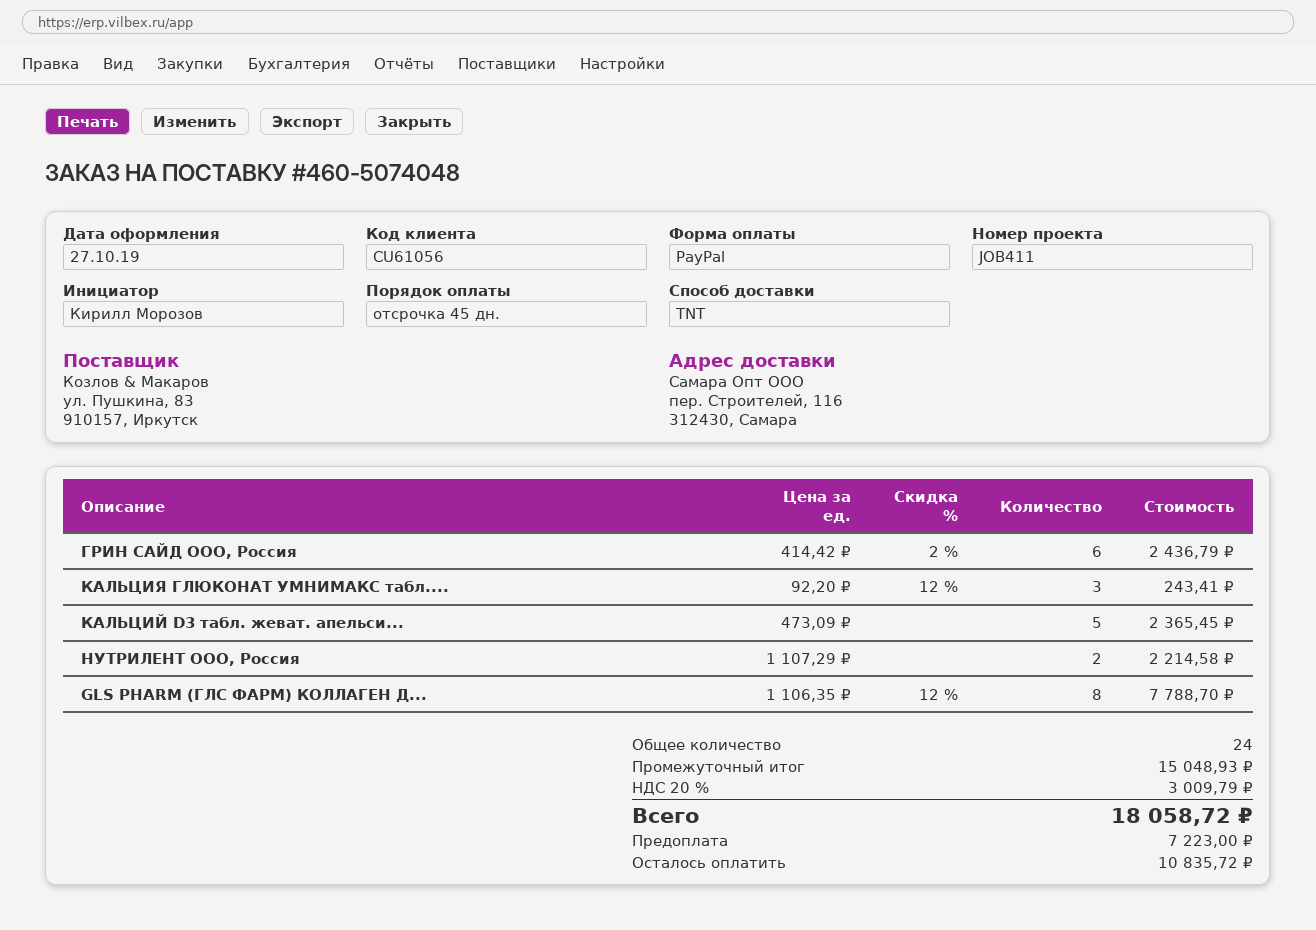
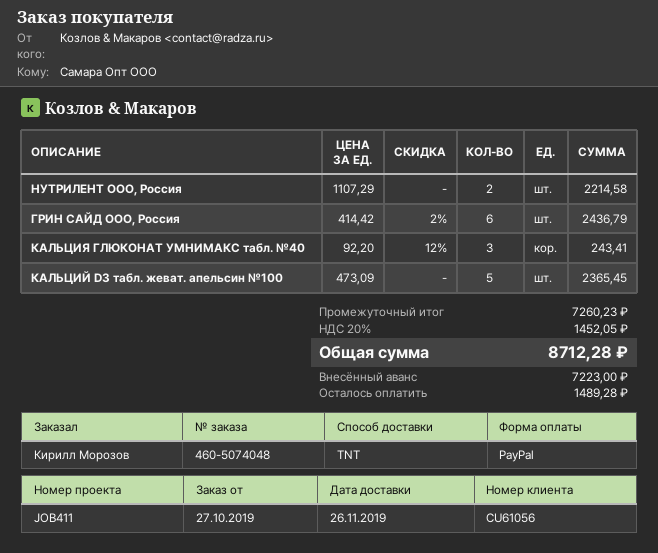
GLS PHARM (ГЛС ФАРМ) КОЛЛАГЕН Д...: 8 x 1106.35 - 12% = 7788.70 -> none
subtotal: 15048.93 -> 7260.23
tax: 20% = 3009.79 -> 20% = 1452.05
total: 18058.72 -> 8712.28
balance: 10835.72 -> 1489.28

